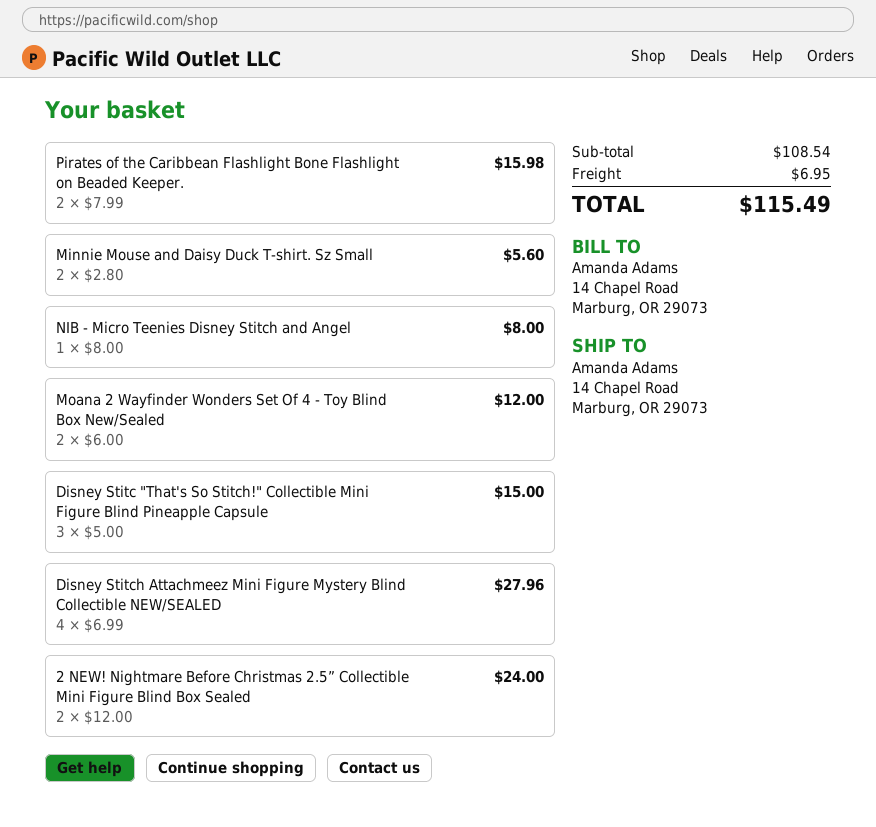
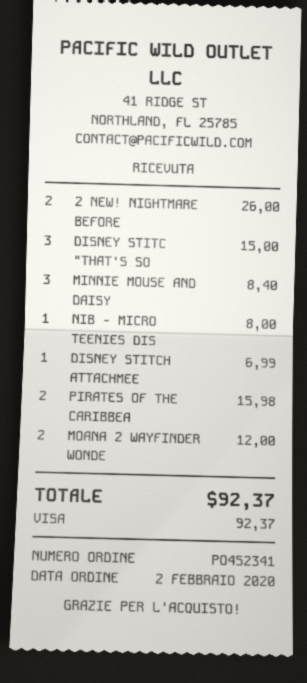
Minnie Mouse and Daisy Duck T-shirt. Sz Small: 2 for 5.60 -> 3 for 8.40
Disney Stitch Attachmeez Mini Figure Mystery Blind Collectible NEW/SEALED: 4 for 27.96 -> 1 for 6.99
2 NEW! Nightmare Before Christmas 2.5” Collectible Mini Figure Blind Box Sealed: 2 for 24.00 -> 2 for 26.00
shipping: 6.95 -> none
total: 115.49 -> 92.37

